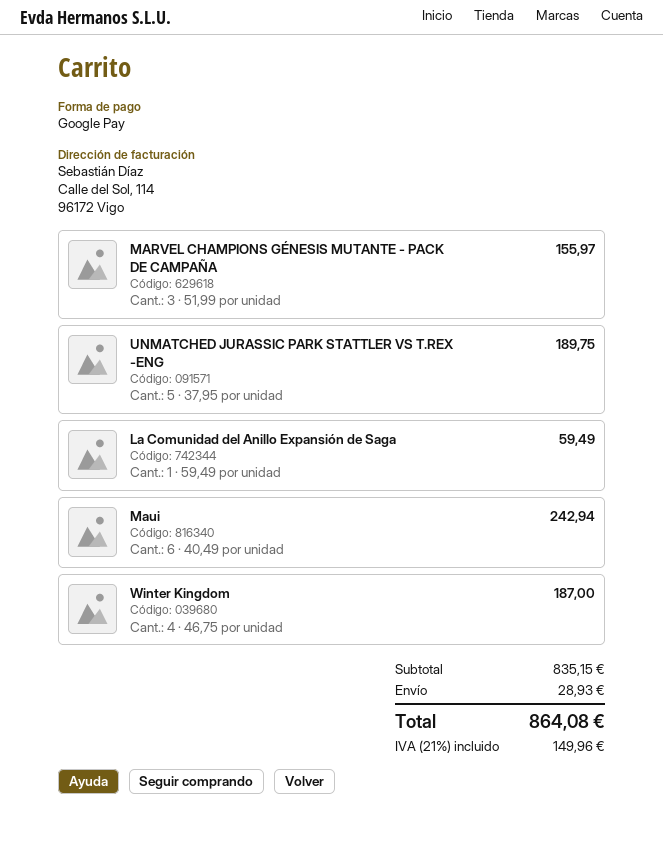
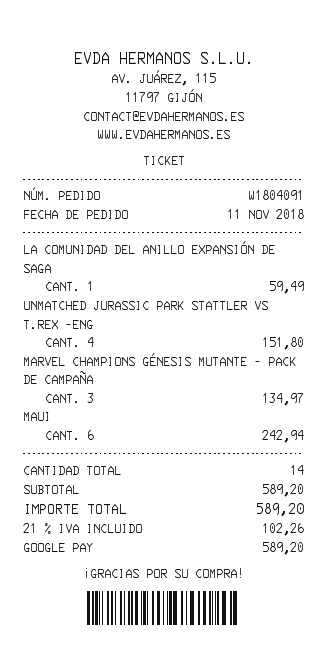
MARVEL CHAMPIONS GÉNESIS MUTANTE - PACK DE CAMPAÑA: 3 for 155.97 -> 3 for 134.97
UNMATCHED JURASSIC PARK STATTLER VS T.REX -ENG: 5 for 189.75 -> 4 for 151.80
Winter Kingdom: 4 for 187.00 -> none
subtotal: 835.15 -> 589.20
shipping: 28.93 -> none
tax: 21% = 149.96 -> 21% = 102.26
total: 864.08 -> 589.20

